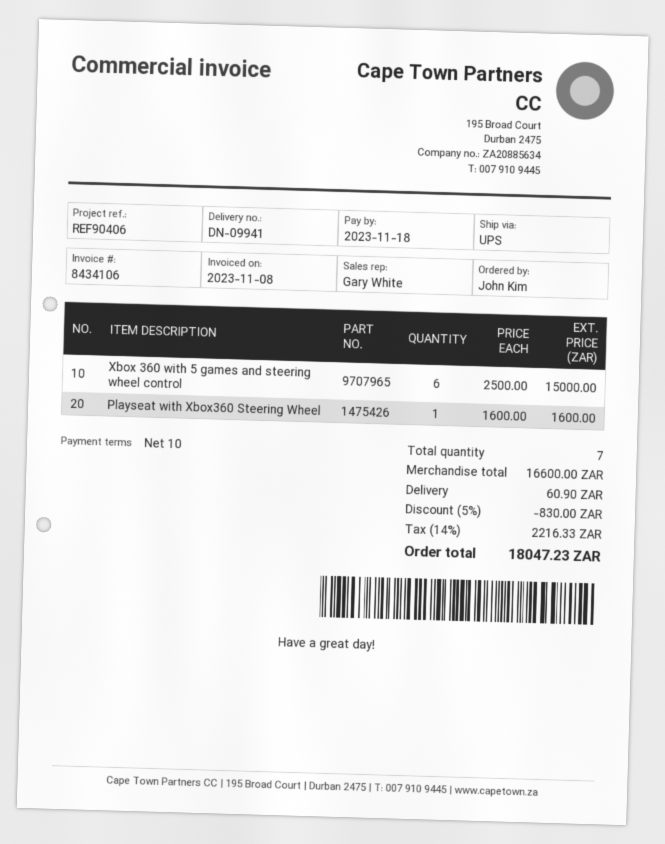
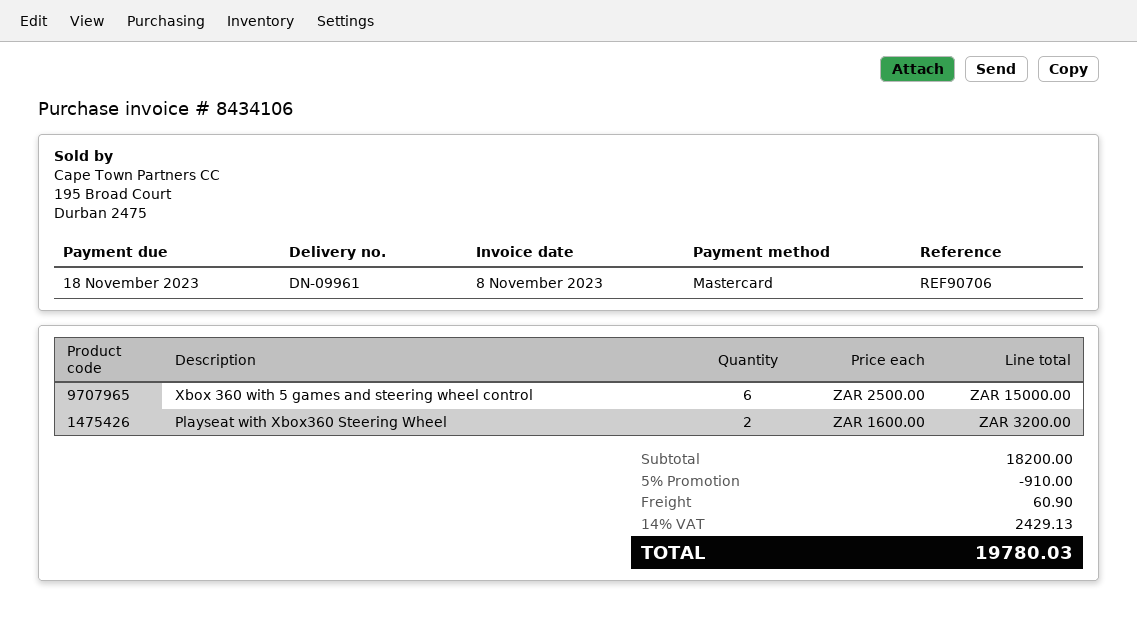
delivery note number: DN-09941 -> DN-09961
reference: REF90406 -> REF90706
Playseat with Xbox360 Steering Wheel: 1 x 1600.00 = 1600.00 -> 2 x 1600.00 = 3200.00
subtotal: 16600.00 -> 18200.00
discount: 5% = 830.00 -> 5% = 910.00
tax: 14% = 2216.33 -> 14% = 2429.13
total: 18047.23 -> 19780.03

